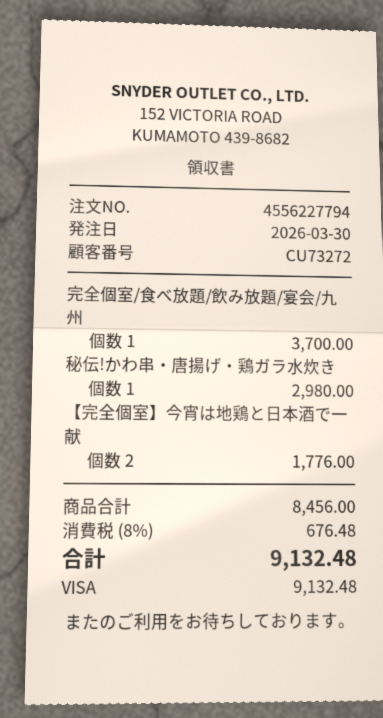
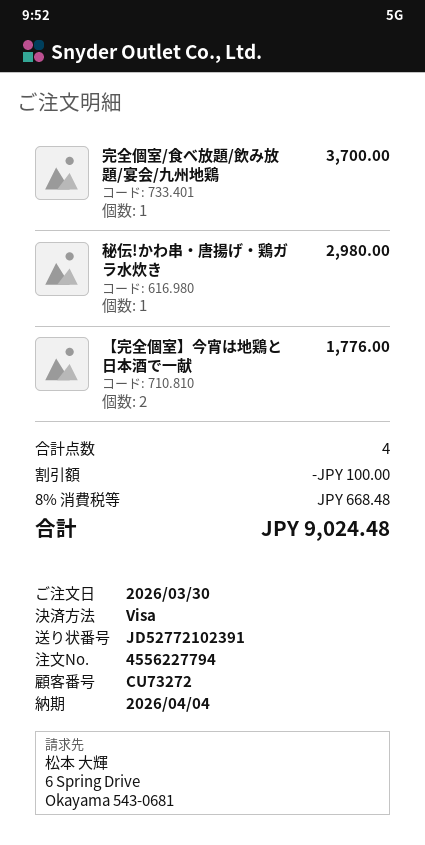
discount: none -> 100.00
tax: 8% = 676.48 -> 8% = 668.48
total: 9132.48 -> 9024.48

